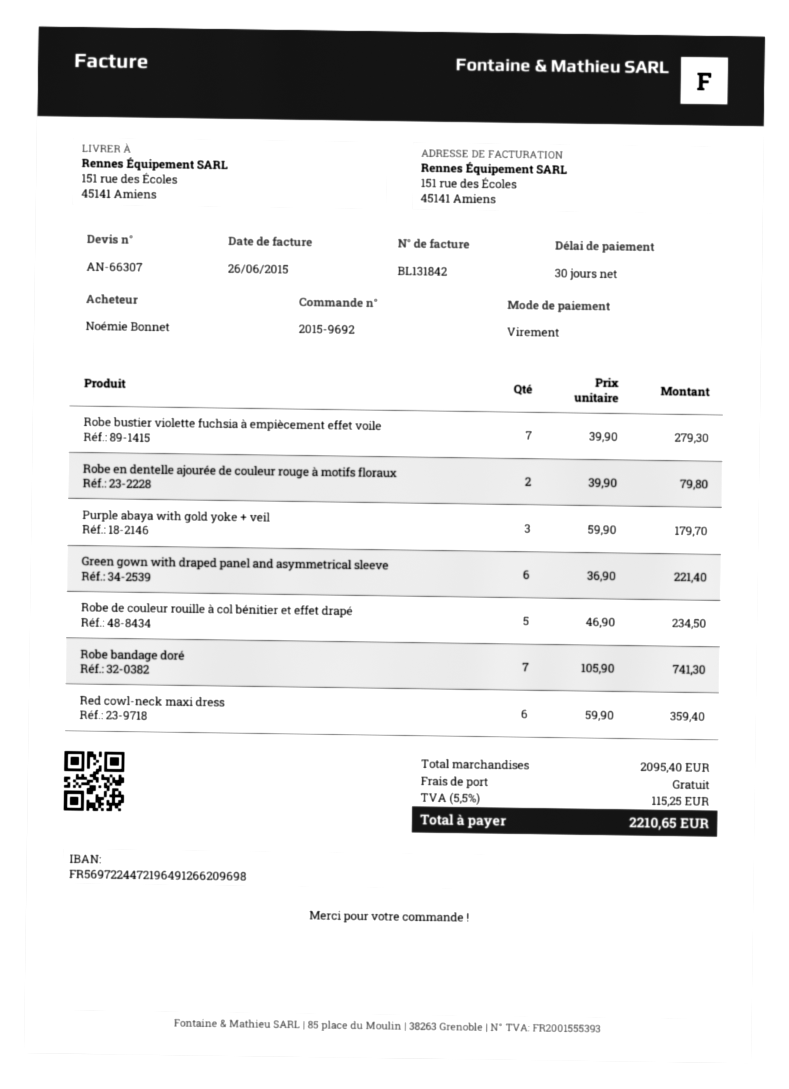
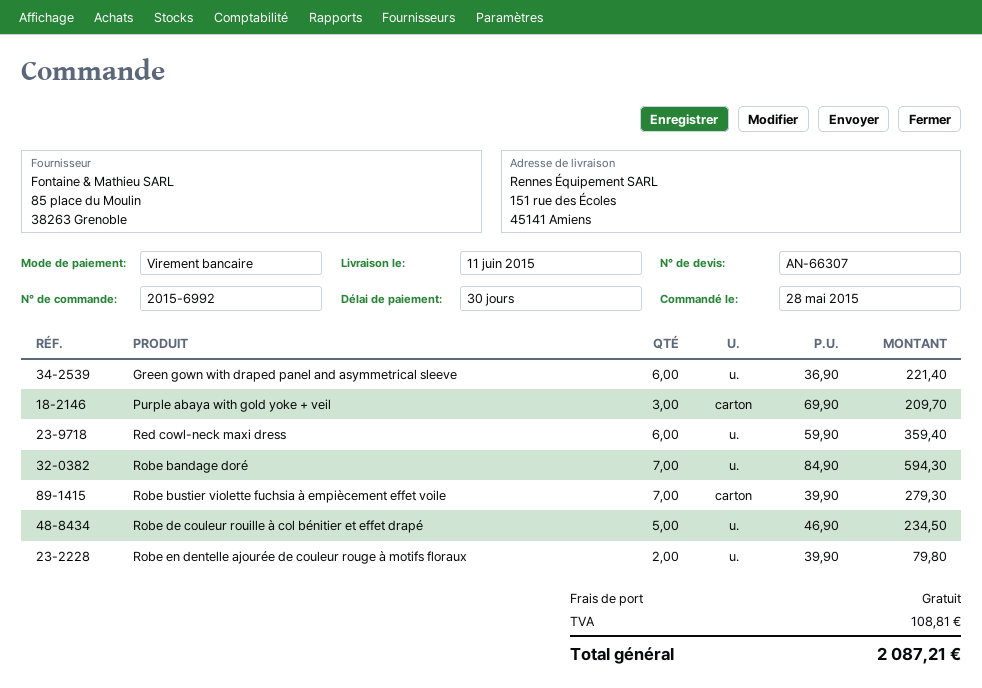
order number: 2015-9692 -> 2015-6992
Purple abaya with gold yoke + veil: 3 x 59.90 = 179.70 -> 3 x 69.90 = 209.70
Robe bandage doré: 7 x 105.90 = 741.30 -> 7 x 84.90 = 594.30
tax: 115.25 -> 108.81
total: 2210.65 -> 2087.21

